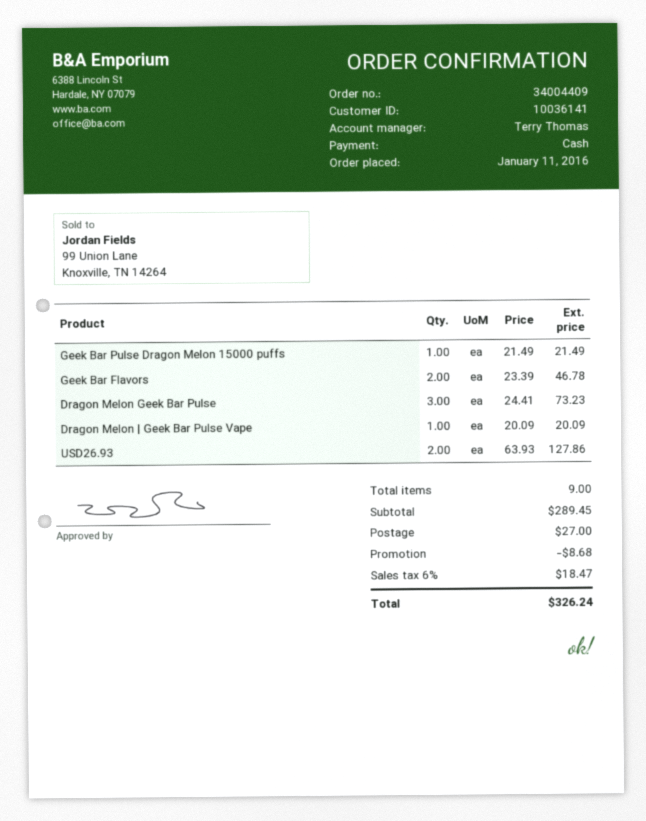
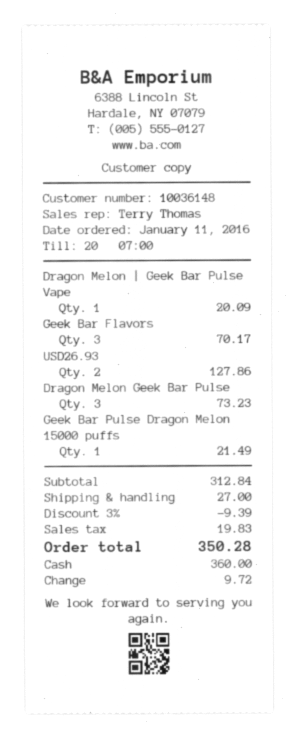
customer number: 10036141 -> 10036148
Geek Bar Flavors: 2 for 46.78 -> 3 for 70.17
subtotal: 289.45 -> 312.84
discount: 8.68 -> 9.39
tax: 18.47 -> 19.83
total: 326.24 -> 350.28

